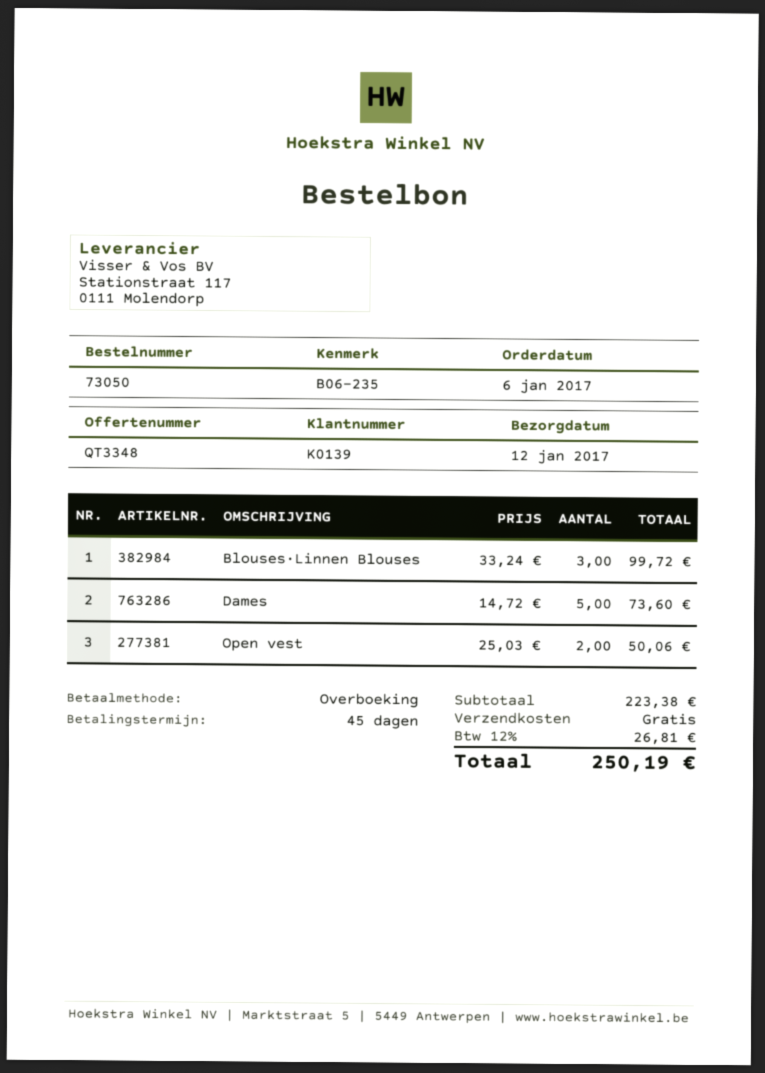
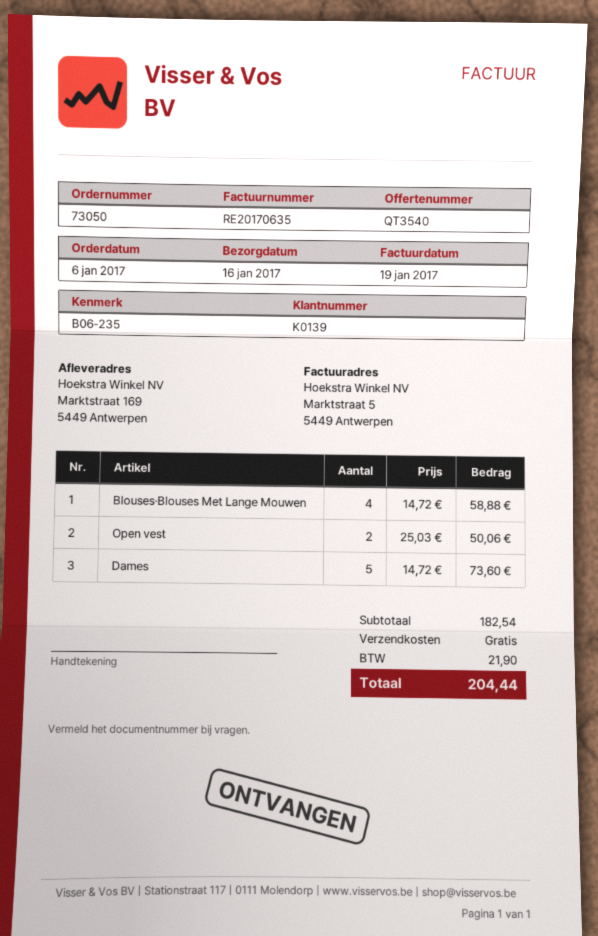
quote number: QT3348 -> QT3540
delivery date: 2017-01-12 -> 2017-01-16
Blouses·Linnen Blouses: 3 x 33.24 = 99.72 -> none
Blouses·Blouses Met Lange Mouwen: none -> 4 x 14.72 = 58.88
subtotal: 223.38 -> 182.54
tax: 26.81 -> 21.90
total: 250.19 -> 204.44

